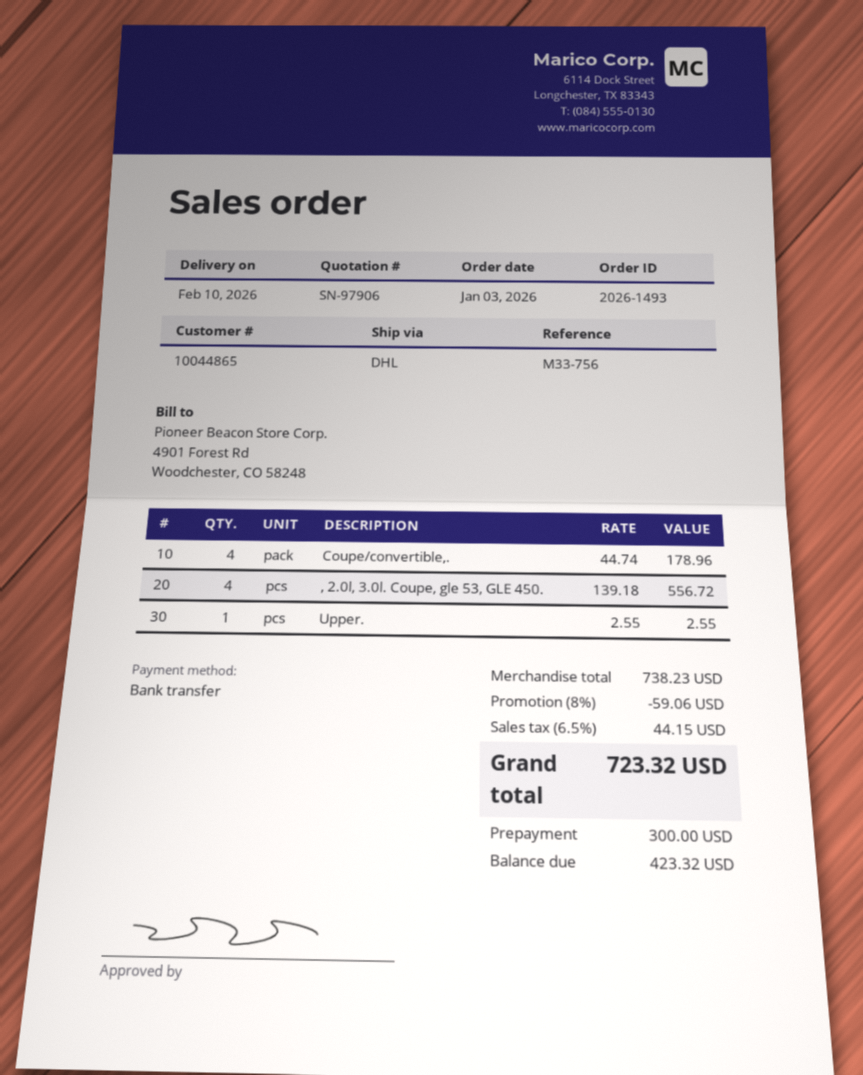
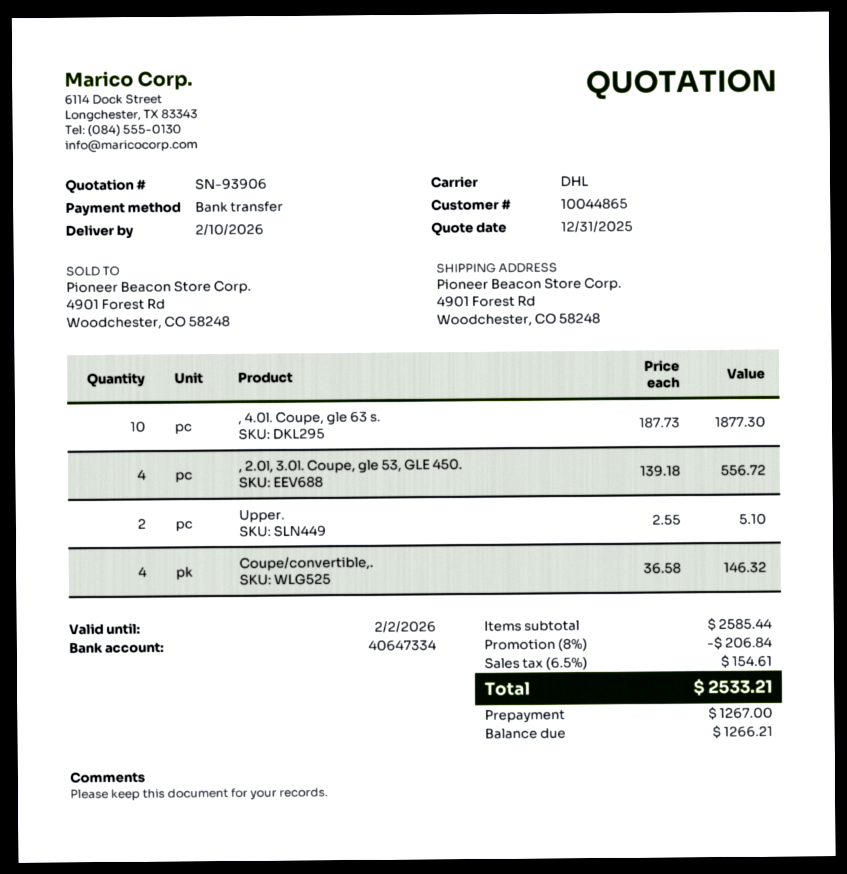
quote number: SN-97906 -> SN-93906
Coupe/convertible,.: 4 x 44.74 = 178.96 -> 4 x 36.58 = 146.32
Upper.: 1 x 2.55 = 2.55 -> 2 x 2.55 = 5.10
, 4.0l. Coupe, gle 63 s.: none -> 10 x 187.73 = 1877.30
subtotal: 738.23 -> 2585.44
discount: 8% = 59.06 -> 8% = 206.84
tax: 6.5% = 44.15 -> 6.5% = 154.61
total: 723.32 -> 2533.21
deposit: 300.00 -> 1267.00
balance: 423.32 -> 1266.21

